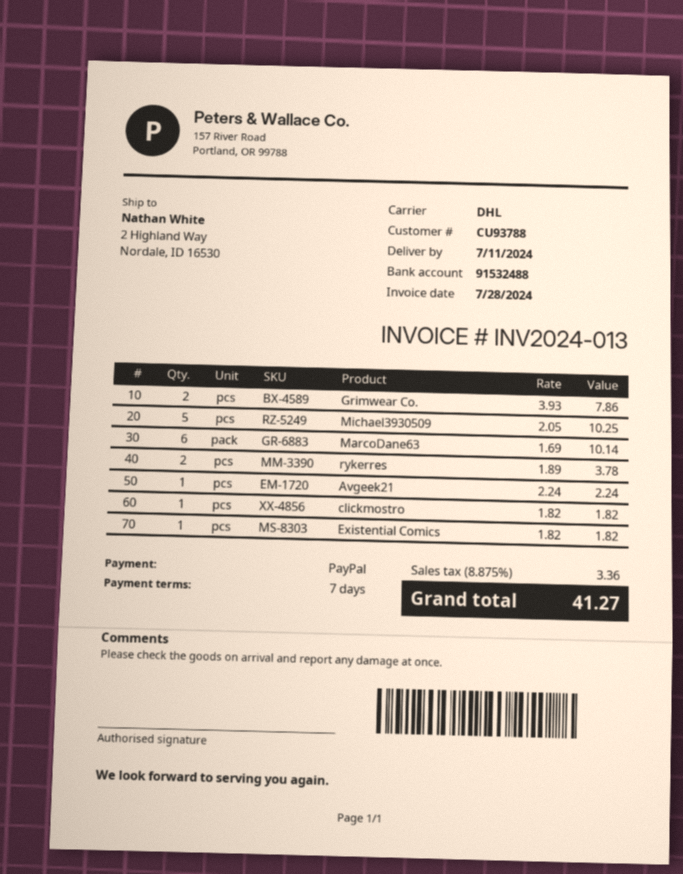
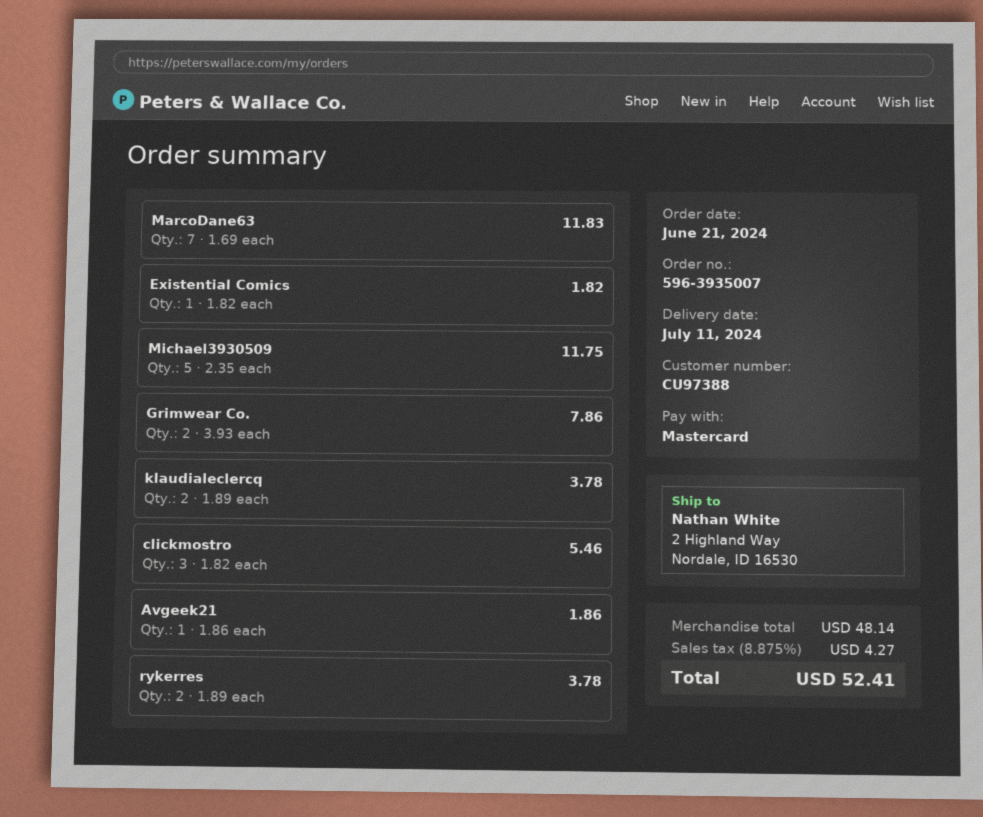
customer number: CU93788 -> CU97388
payment method: PayPal -> Mastercard
Michael3930509: 5 x 2.05 = 10.25 -> 5 x 2.35 = 11.75
MarcoDane63: 6 x 1.69 = 10.14 -> 7 x 1.69 = 11.83
Avgeek21: 1 x 2.24 = 2.24 -> 1 x 1.86 = 1.86
clickmostro: 1 x 1.82 = 1.82 -> 3 x 1.82 = 5.46
klaudialeclercq: none -> 2 x 1.89 = 3.78
tax: 8.875% = 3.36 -> 8.875% = 4.27
total: 41.27 -> 52.41

